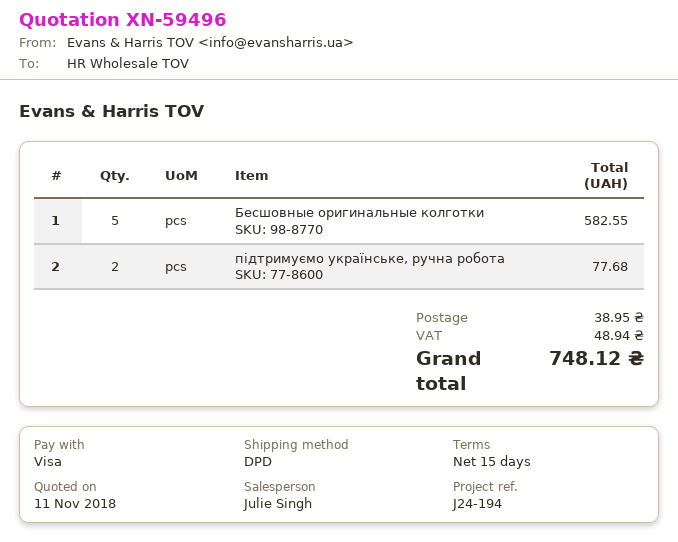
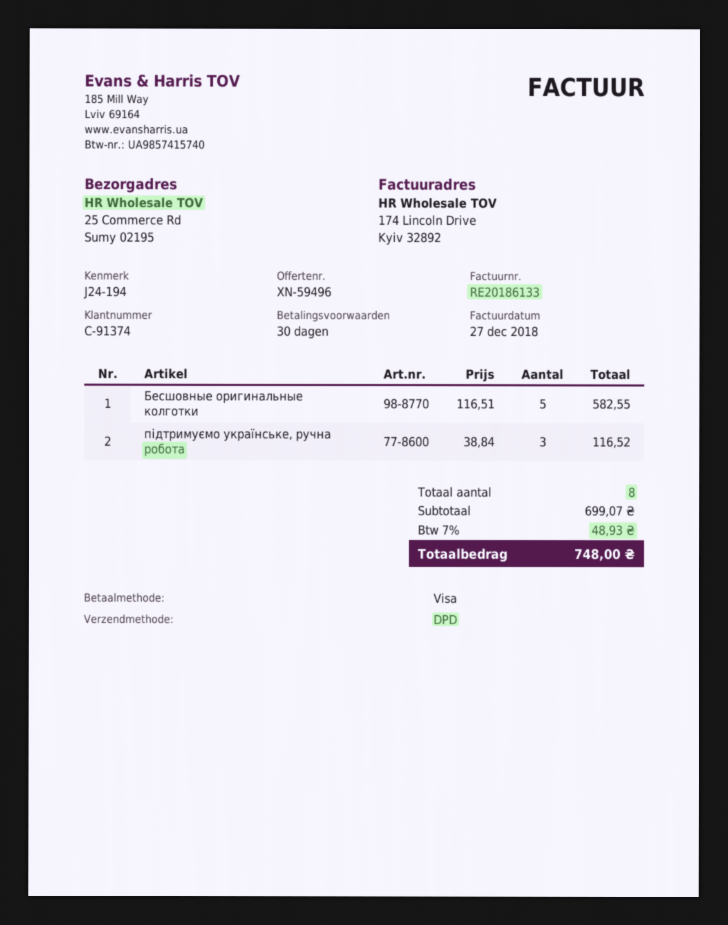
payment terms: 15 days -> 30 days
підтримуємо українське, ручна робота: 2 for 77.68 -> 3 for 116.52
shipping: 38.95 -> none
tax: 48.94 -> 48.93
total: 748.12 -> 748.00

